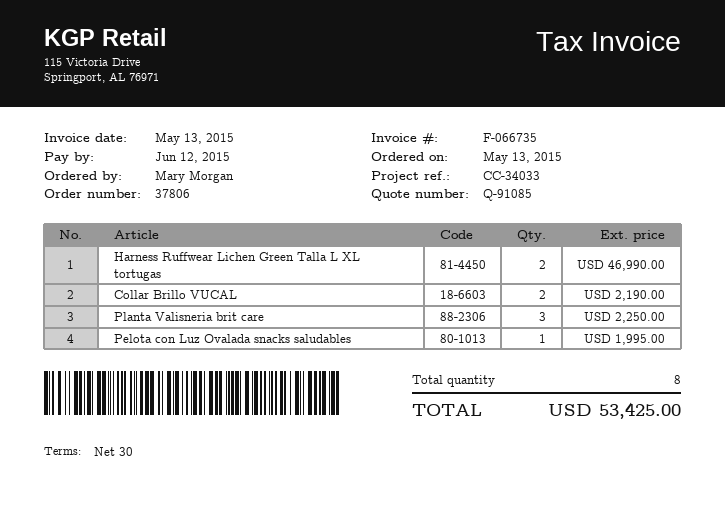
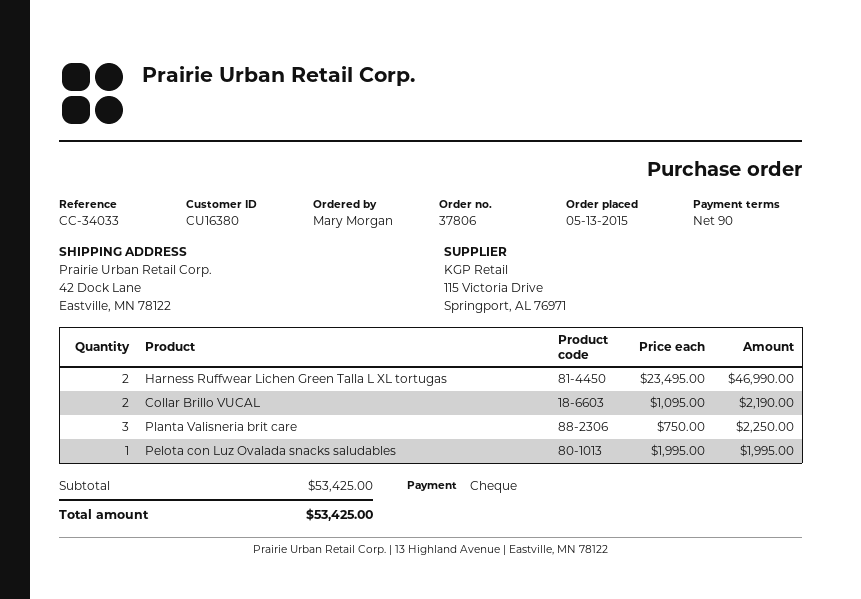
payment terms: 30 days -> 90 days

